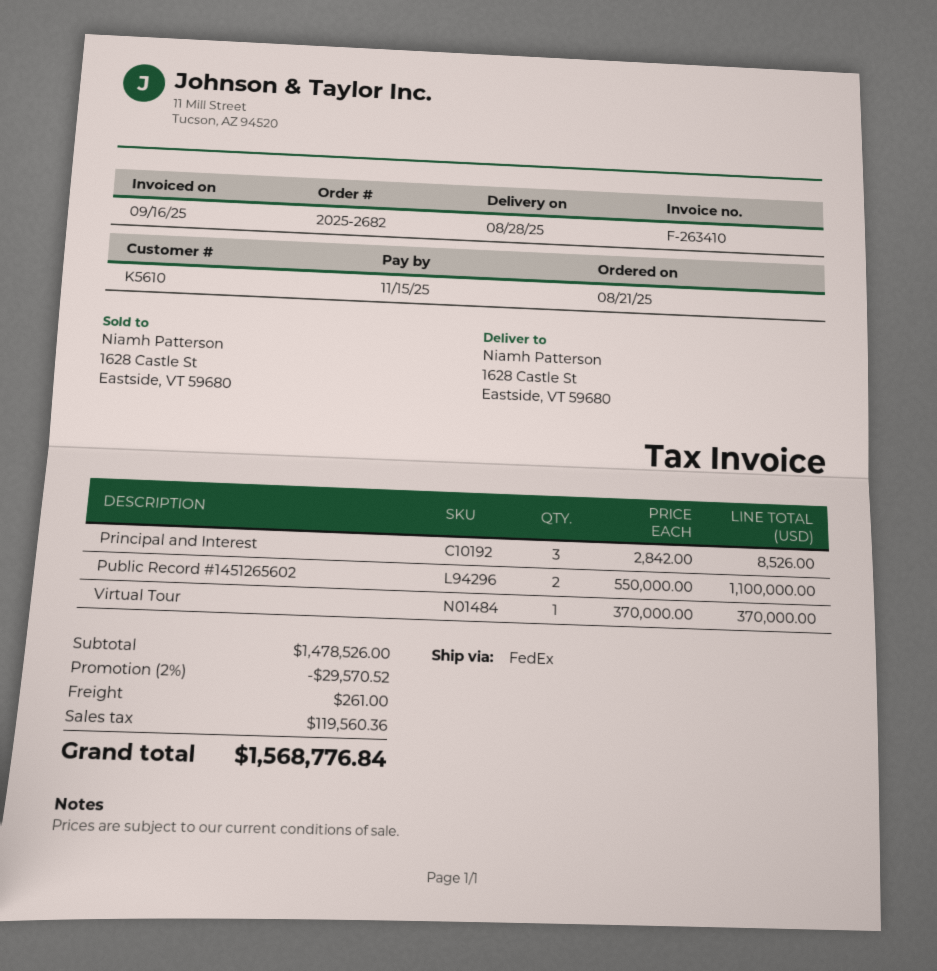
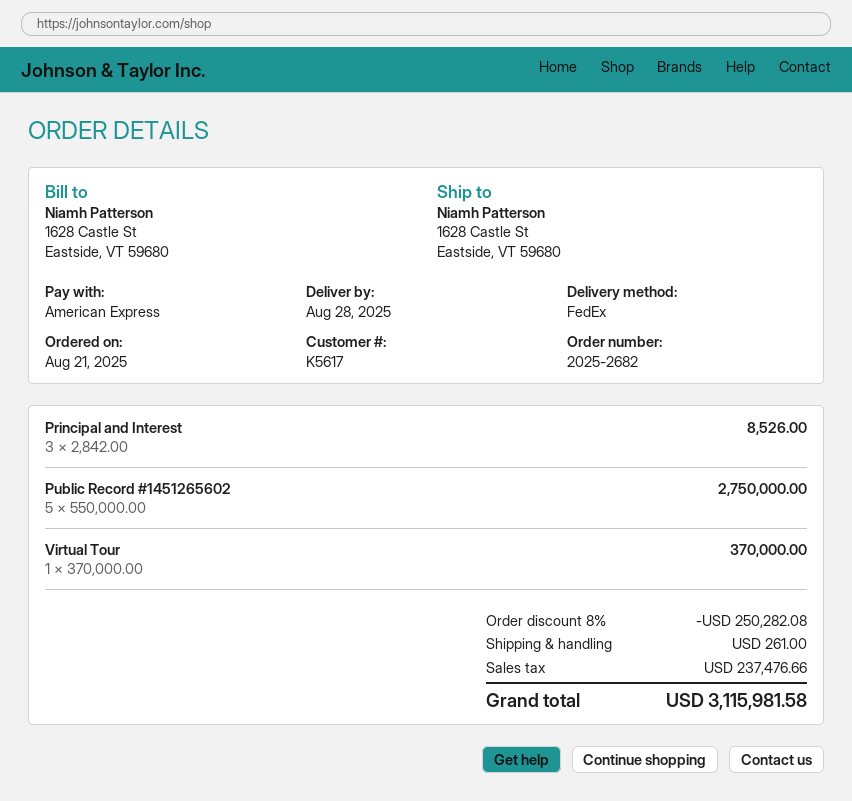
customer number: K5610 -> K5617
Public Record #1451265602: 2 x 550000.00 = 1100000.00 -> 5 x 550000.00 = 2750000.00
discount: 2% = 29570.52 -> 8% = 250282.08
tax: 119560.36 -> 237476.66
total: 1568776.84 -> 3115981.58

